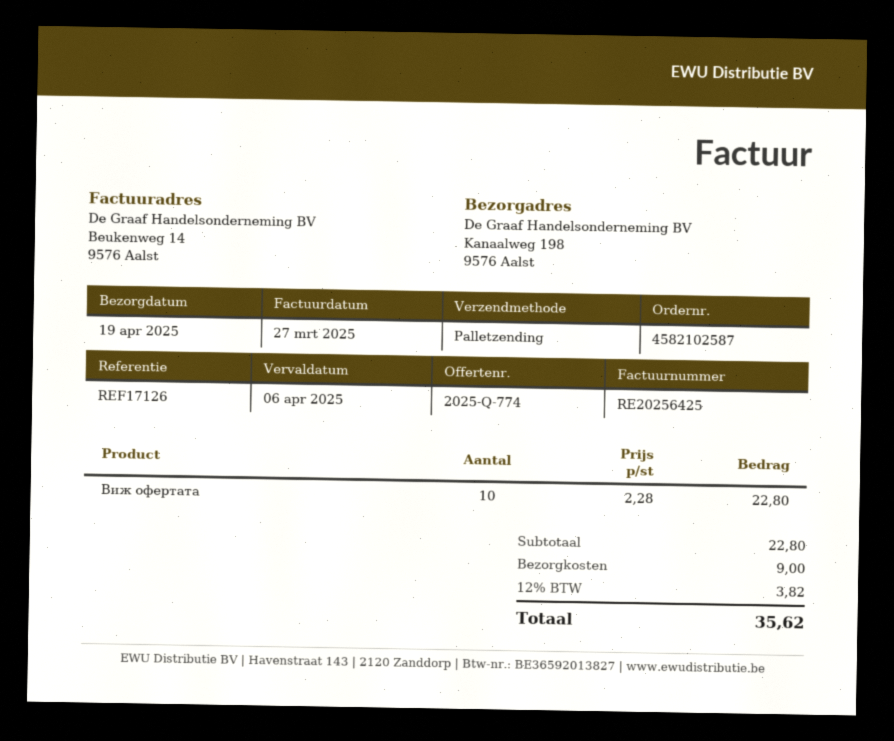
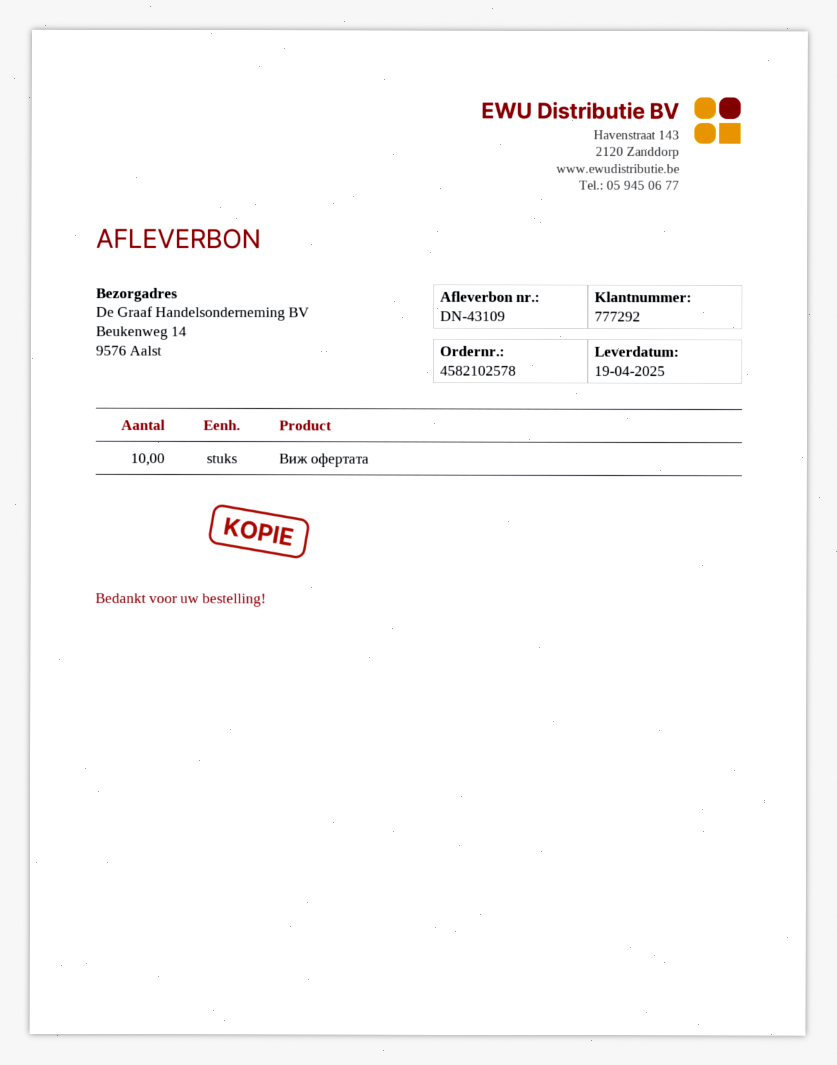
order number: 4582102587 -> 4582102578
ship to: Kanaalweg 198, 9576 Aalst -> Beukenweg 14, 9576 Aalst

